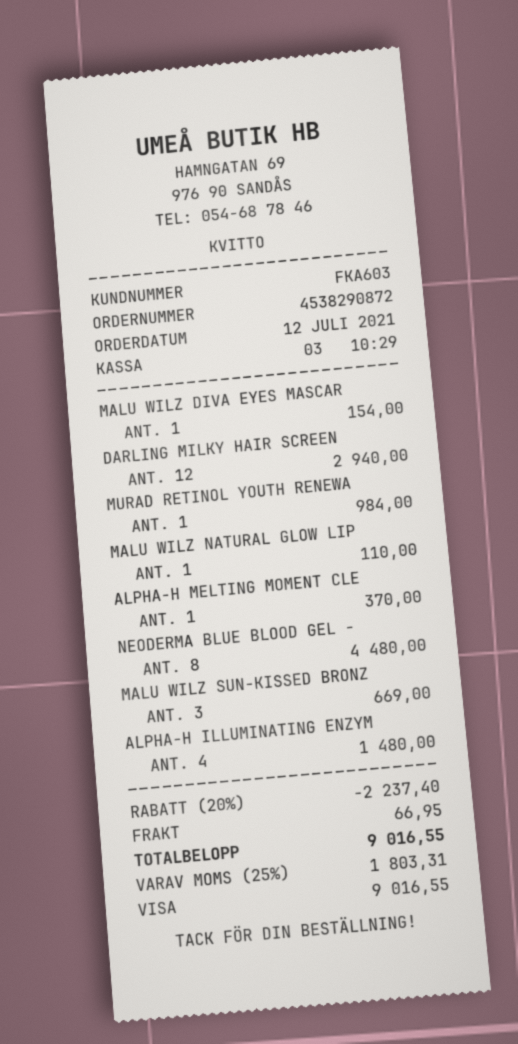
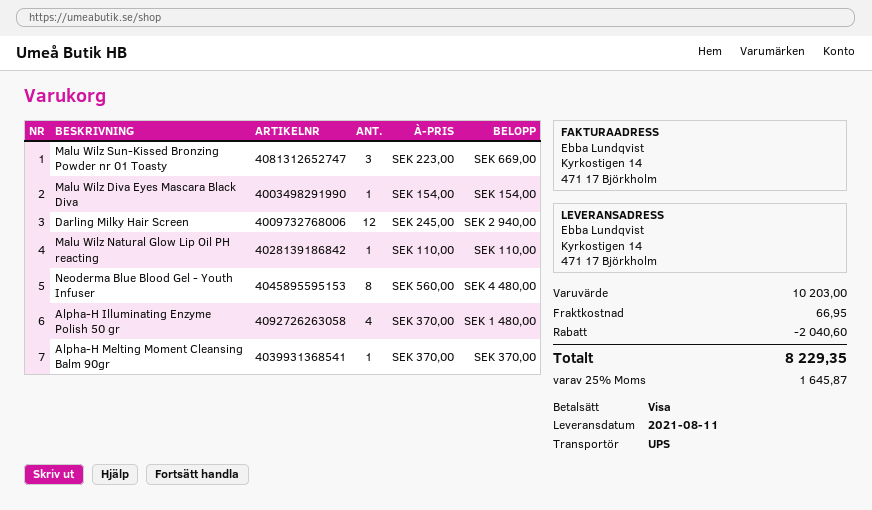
MURAD RETINOL YOUTH RENEWA: 1 for 984.00 -> none
discount: 2237.40 -> 2040.60
tax: 25% = 1803.31 -> 25% = 1645.87
total: 9016.55 -> 8229.35

